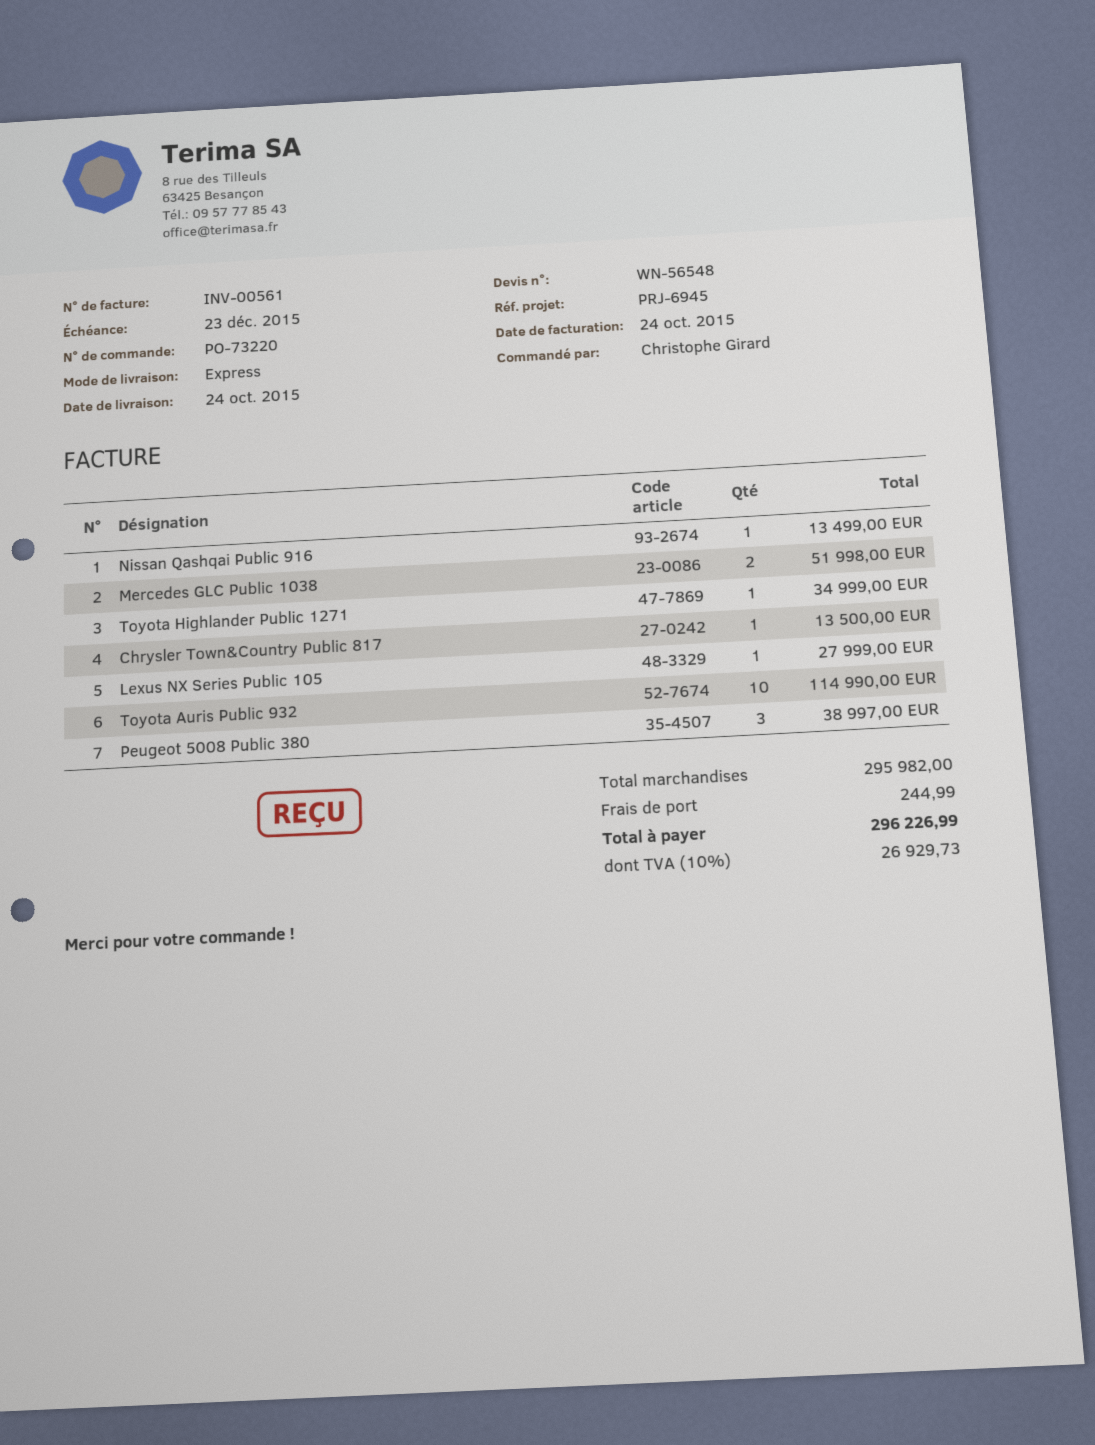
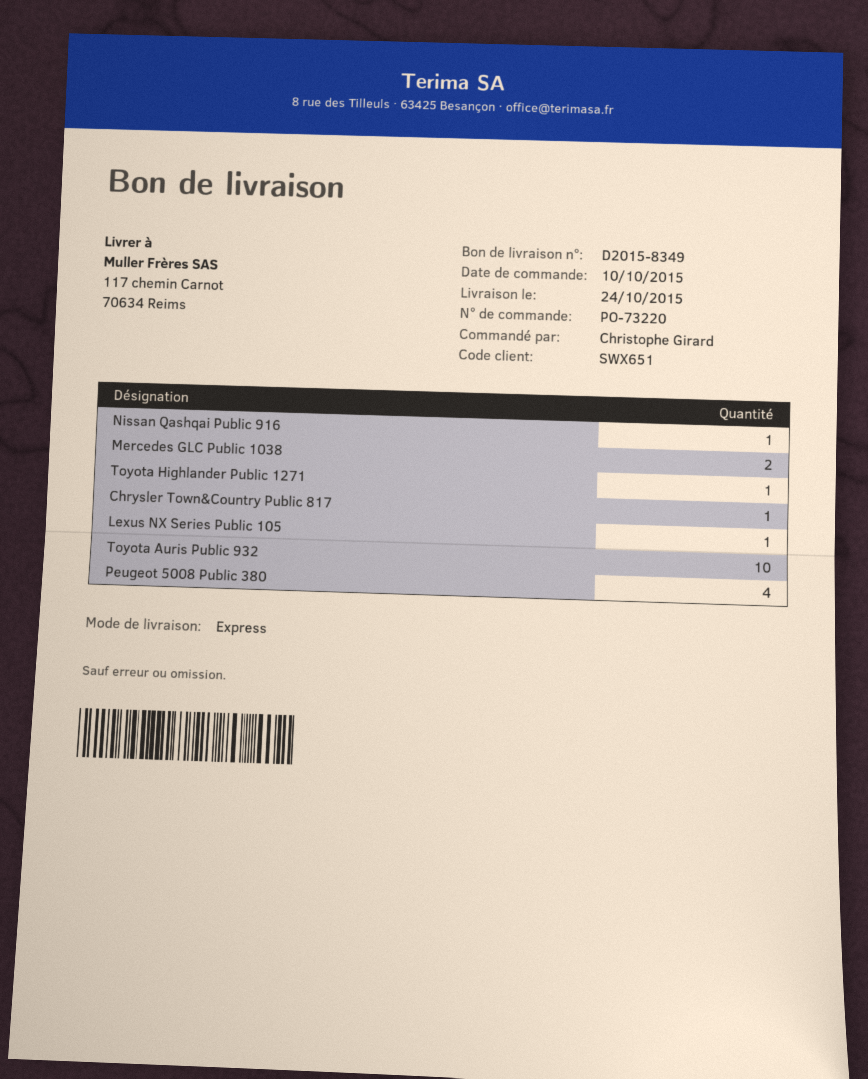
Peugeot 5008 Public 380: 3 -> 4

